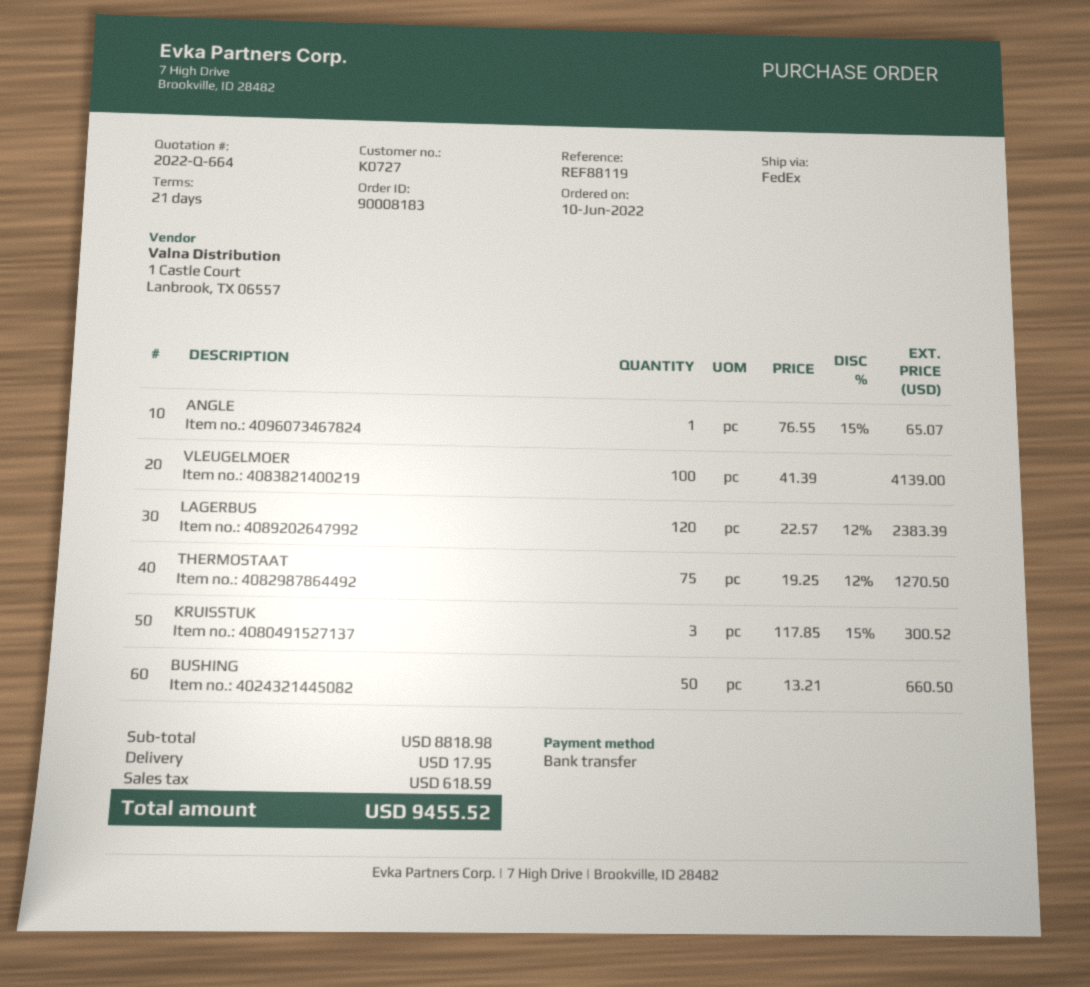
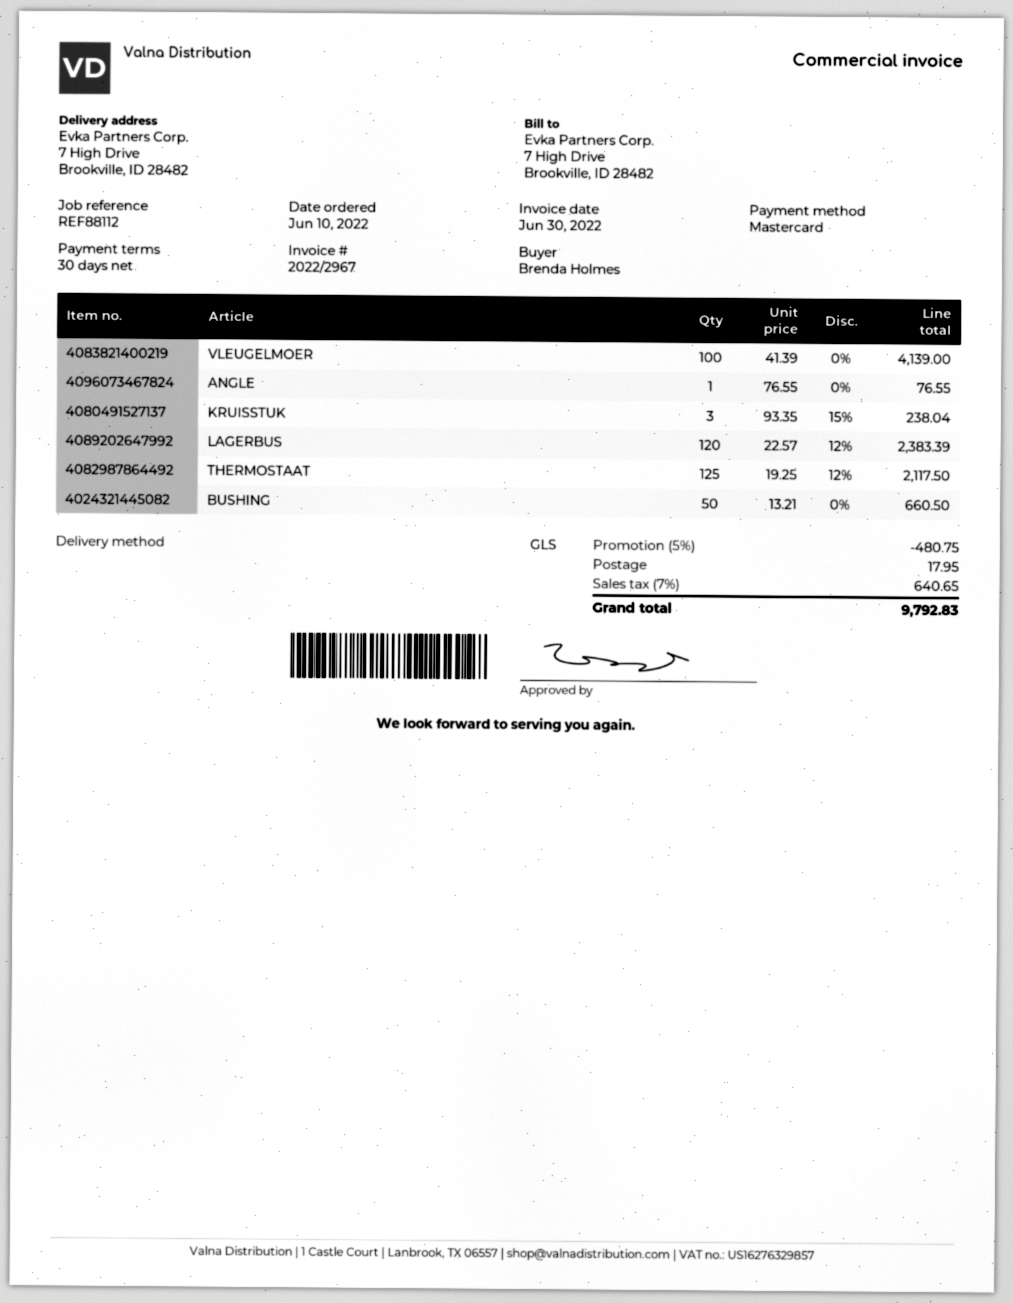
payment terms: 21 days -> 30 days
reference: REF88119 -> REF88112
payment method: bank transfer -> Mastercard
shipping method: FedEx -> GLS
ANGLE: 1 x 76.55 - 15% = 65.07 -> 1 x 76.55 = 76.55
THERMOSTAAT: 75 x 19.25 - 12% = 1270.50 -> 125 x 19.25 - 12% = 2117.50
KRUISSTUK: 3 x 117.85 - 15% = 300.52 -> 3 x 93.35 - 15% = 238.04
discount: none -> 5% = 480.75
tax: 618.59 -> 640.65
total: 9455.52 -> 9792.83

